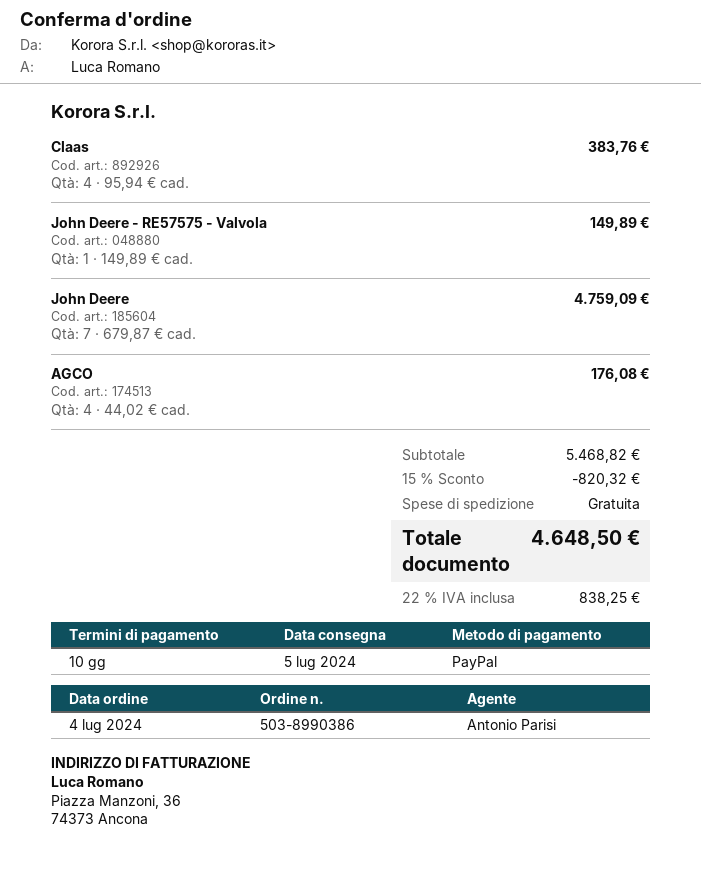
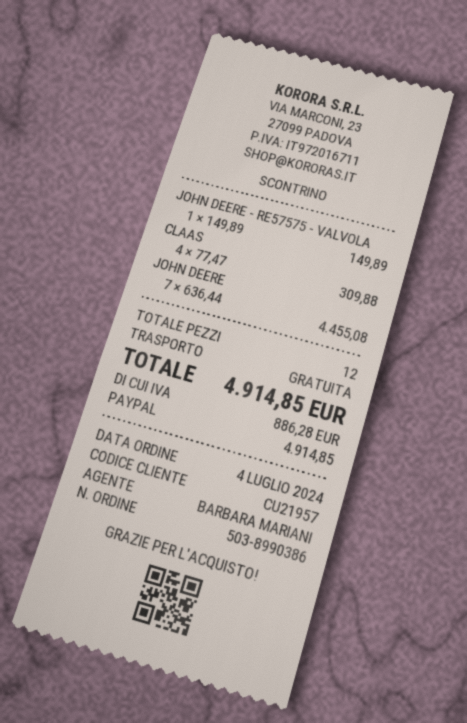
sales rep: Antonio Parisi -> BARBARA MARIANI
Claas: 4 x 95.94 = 383.76 -> 4 x 77.47 = 309.88
John Deere: 7 x 679.87 = 4759.09 -> 7 x 636.44 = 4455.08
AGCO: 4 x 44.02 = 176.08 -> none
discount: 15% = 820.32 -> none
tax: 838.25 -> 886.28
total: 4648.50 -> 4914.85

